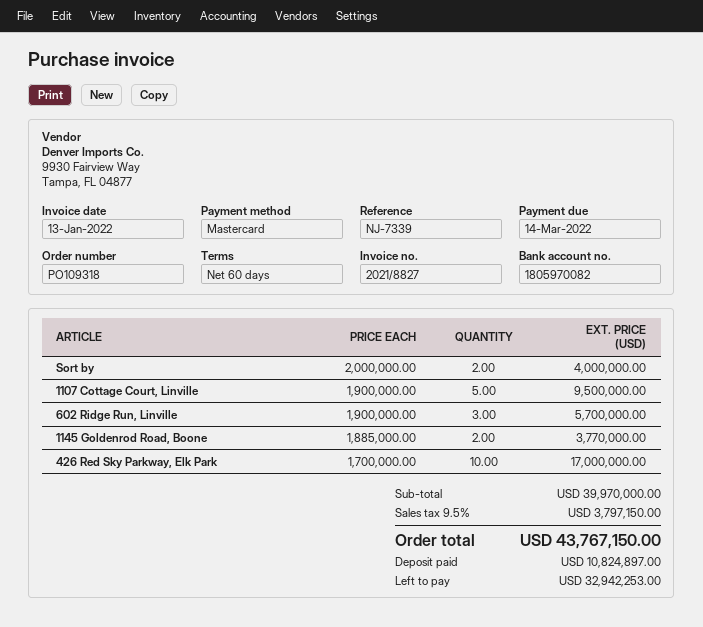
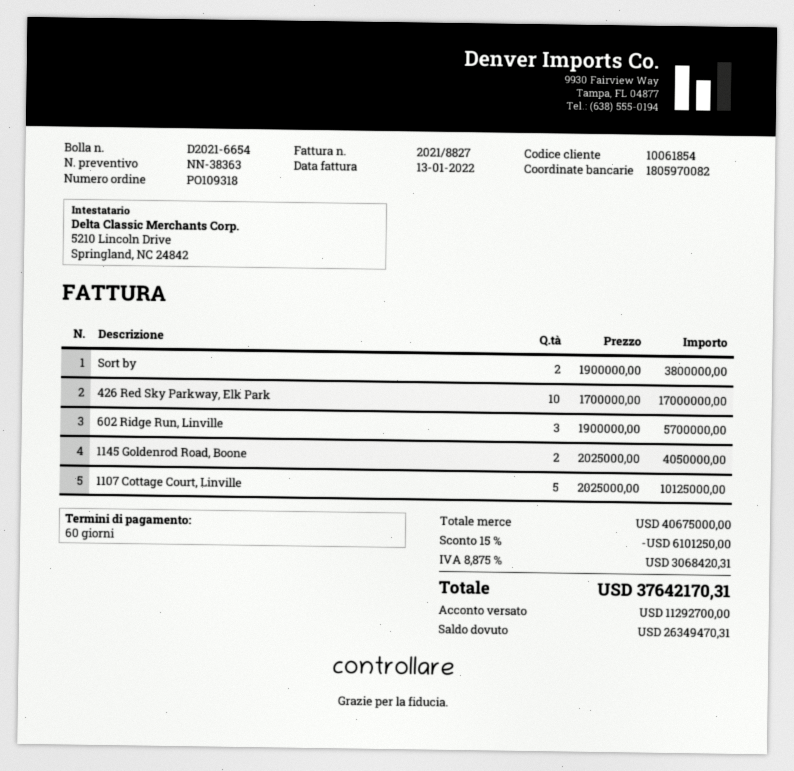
Sort by: 2 x 2000000.00 = 4000000.00 -> 2 x 1900000.00 = 3800000.00
1107 Cottage Court, Linville: 5 x 1900000.00 = 9500000.00 -> 5 x 2025000.00 = 10125000.00
1145 Goldenrod Road, Boone: 2 x 1885000.00 = 3770000.00 -> 2 x 2025000.00 = 4050000.00
subtotal: 39970000.00 -> 40675000.00
discount: none -> 15% = 6101250.00
tax: 9.5% = 3797150.00 -> 8.875% = 3068420.31
total: 43767150.00 -> 37642170.31
deposit: 10824897.00 -> 11292700.00
balance: 32942253.00 -> 26349470.31

